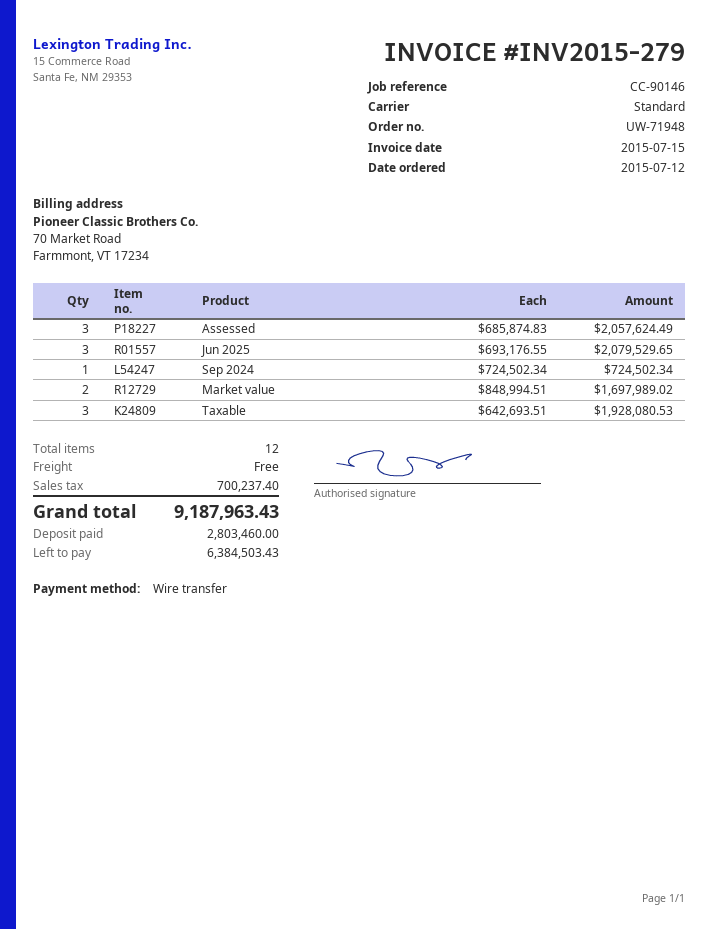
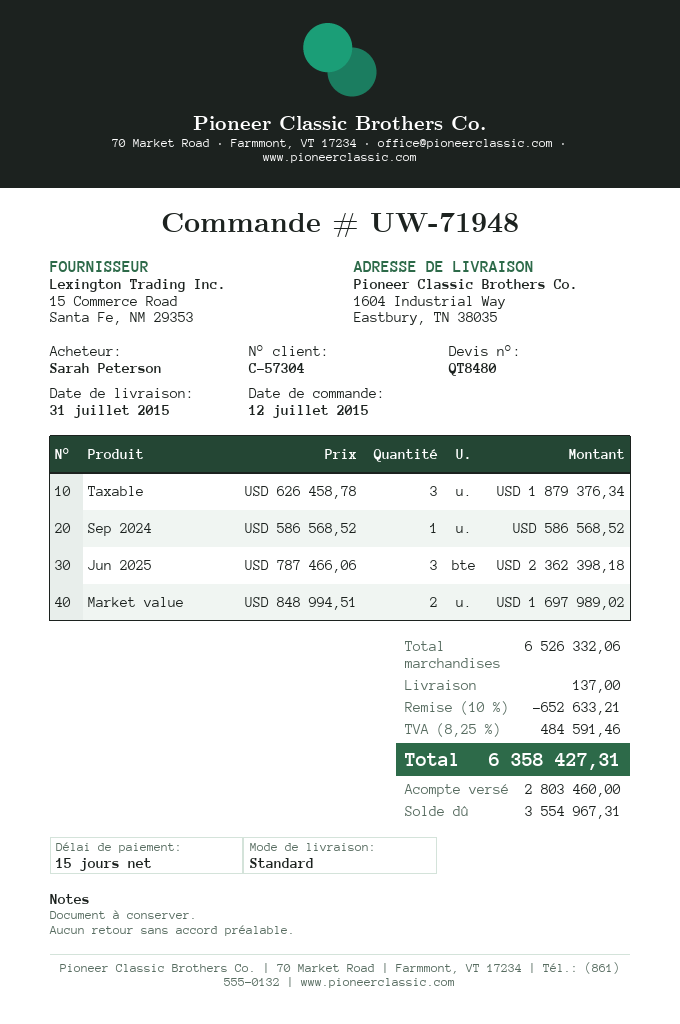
Assessed: 3 x 685874.83 = 2057624.49 -> none
Jun 2025: 3 x 693176.55 = 2079529.65 -> 3 x 787466.06 = 2362398.18
Sep 2024: 1 x 724502.34 = 724502.34 -> 1 x 586568.52 = 586568.52
Taxable: 3 x 642693.51 = 1928080.53 -> 3 x 626458.78 = 1879376.34
discount: none -> 10% = 652633.21
shipping: 0.00 -> 137.00
tax: 700237.40 -> 484591.46
total: 9187963.43 -> 6358427.31
balance: 6384503.43 -> 3554967.31

